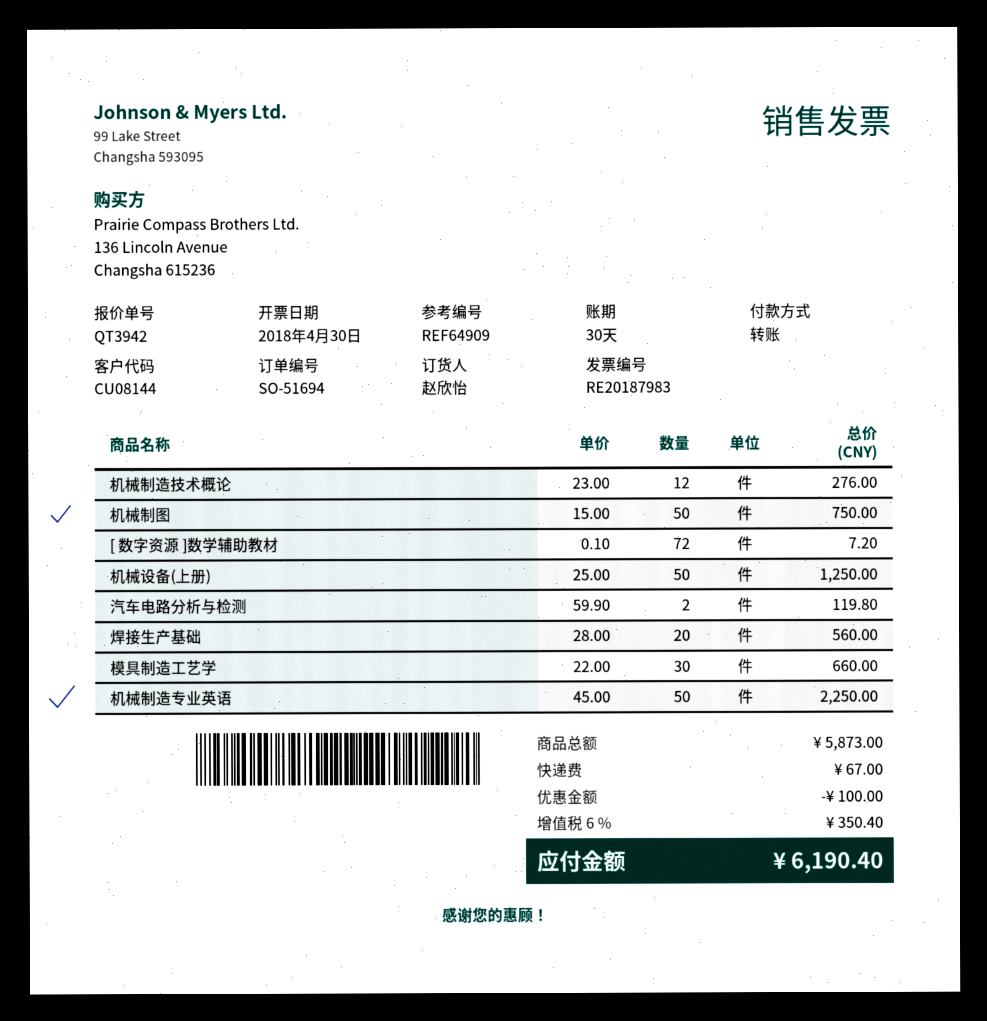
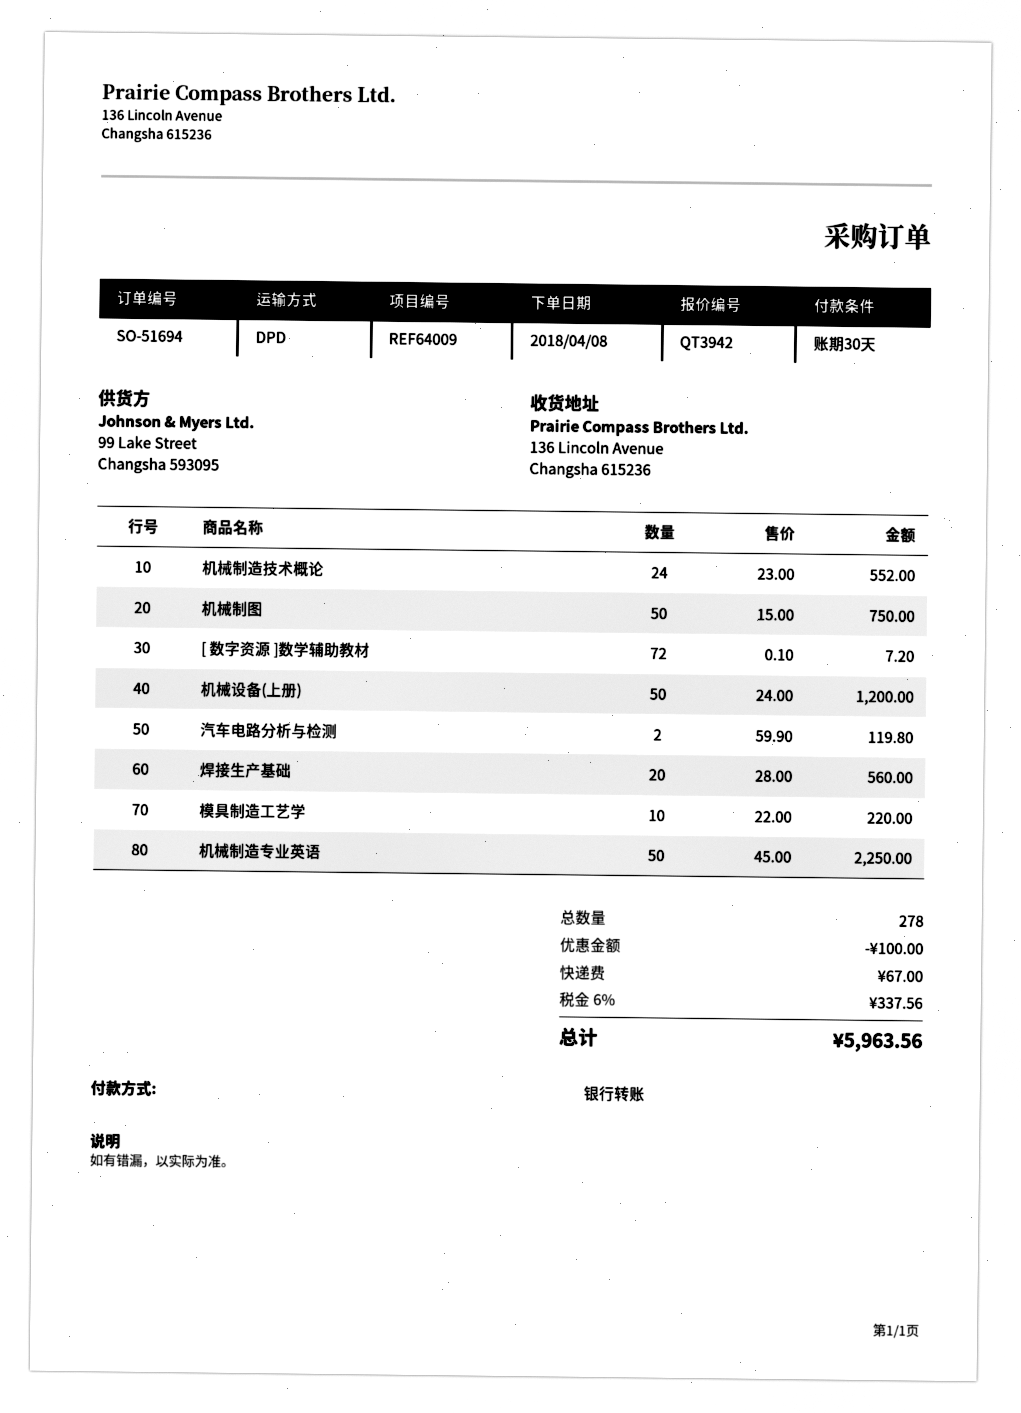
reference: REF64909 -> REF64009
机械制造技术概论: 12 x 23.00 = 276.00 -> 24 x 23.00 = 552.00
机械设备(上册): 50 x 25.00 = 1250.00 -> 50 x 24.00 = 1200.00
模具制造工艺学: 30 x 22.00 = 660.00 -> 10 x 22.00 = 220.00
tax: 6% = 350.40 -> 6% = 337.56
total: 6190.40 -> 5963.56

